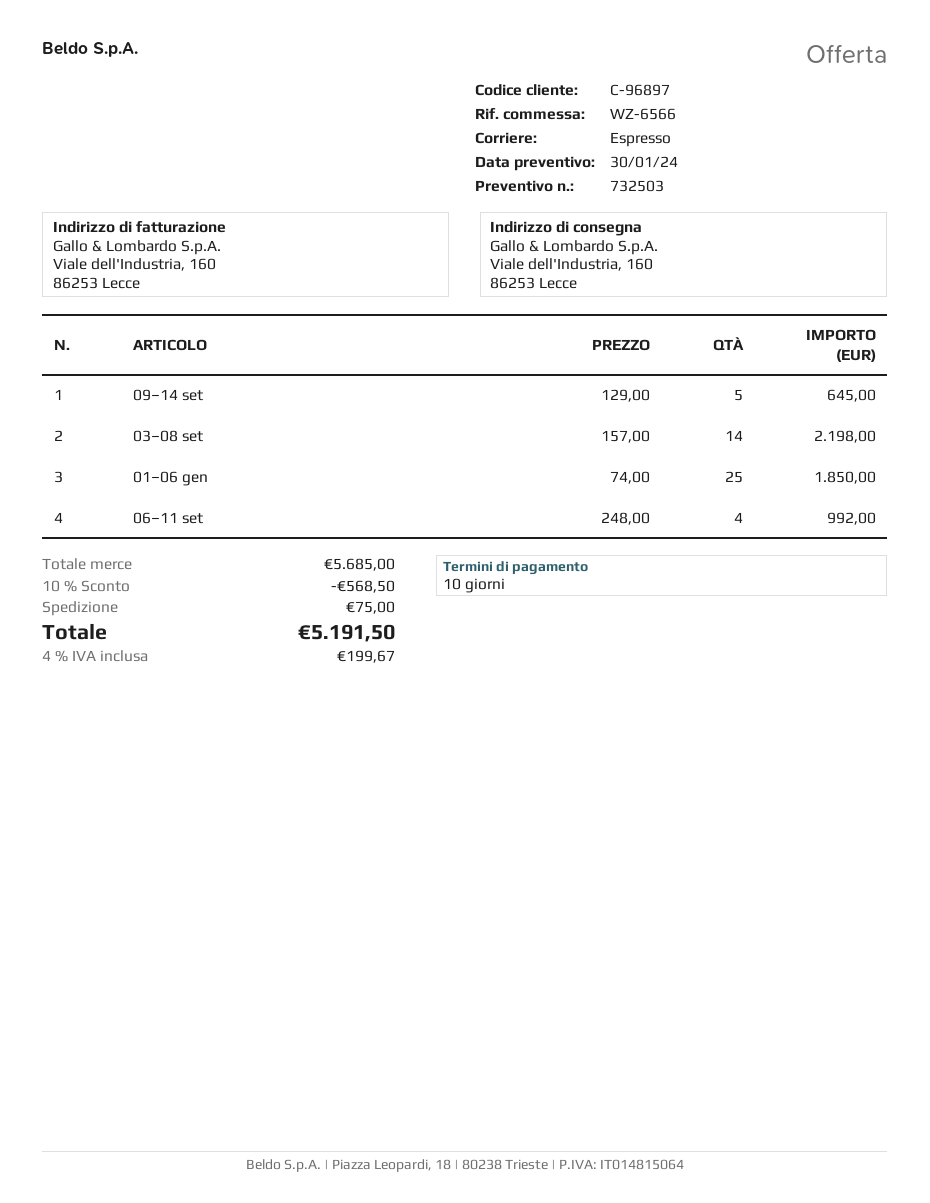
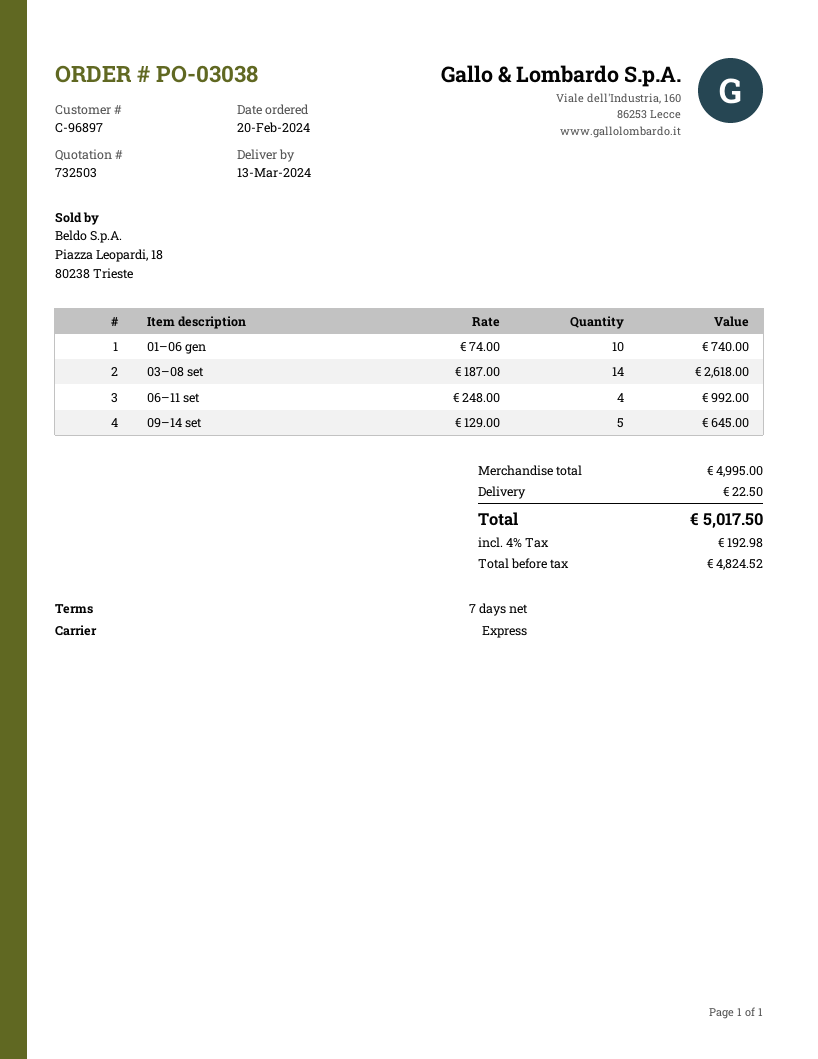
payment terms: 10 days -> 7 days
03–08 set: 14 x 157.00 = 2198.00 -> 14 x 187.00 = 2618.00
01–06 gen: 25 x 74.00 = 1850.00 -> 10 x 74.00 = 740.00
subtotal: 5685.00 -> 4995.00
discount: 10% = 568.50 -> none
shipping: 75.00 -> 22.50
tax: 4% = 199.67 -> 4% = 192.98
total: 5191.50 -> 5017.50

